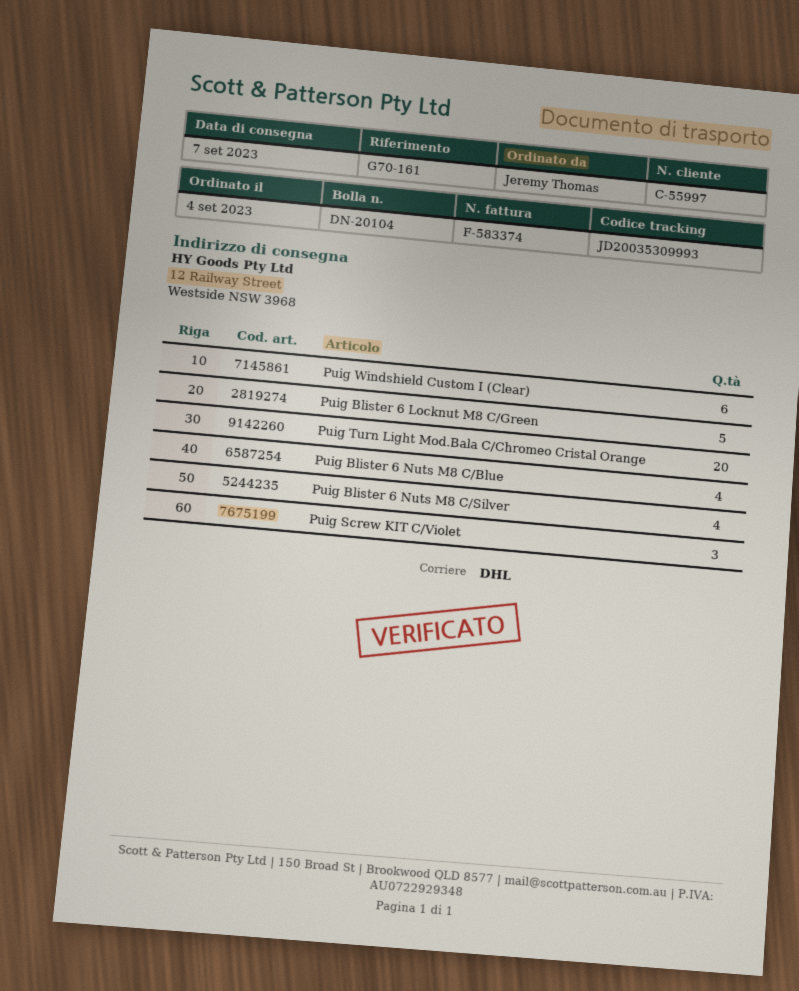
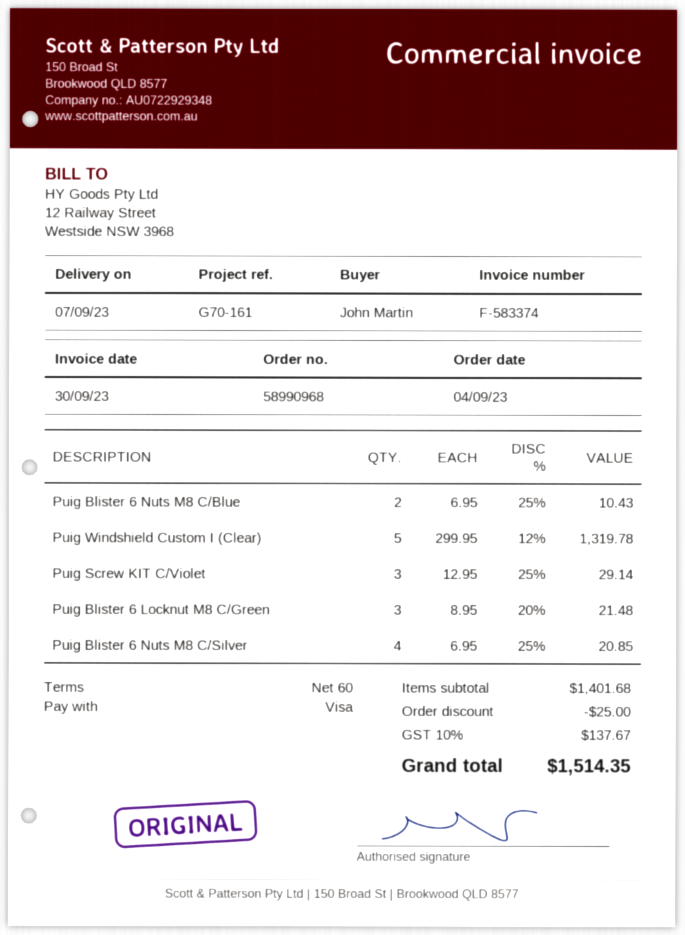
ordered by: Jeremy Thomas -> John Martin
Puig Windshield Custom I (Clear): 6 -> 5
Puig Blister 6 Locknut M8 C/Green: 5 -> 3
Puig Turn Light Mod.Bala C/Chromeo Cristal Orange: 20 -> none
Puig Blister 6 Nuts M8 C/Blue: 4 -> 2

